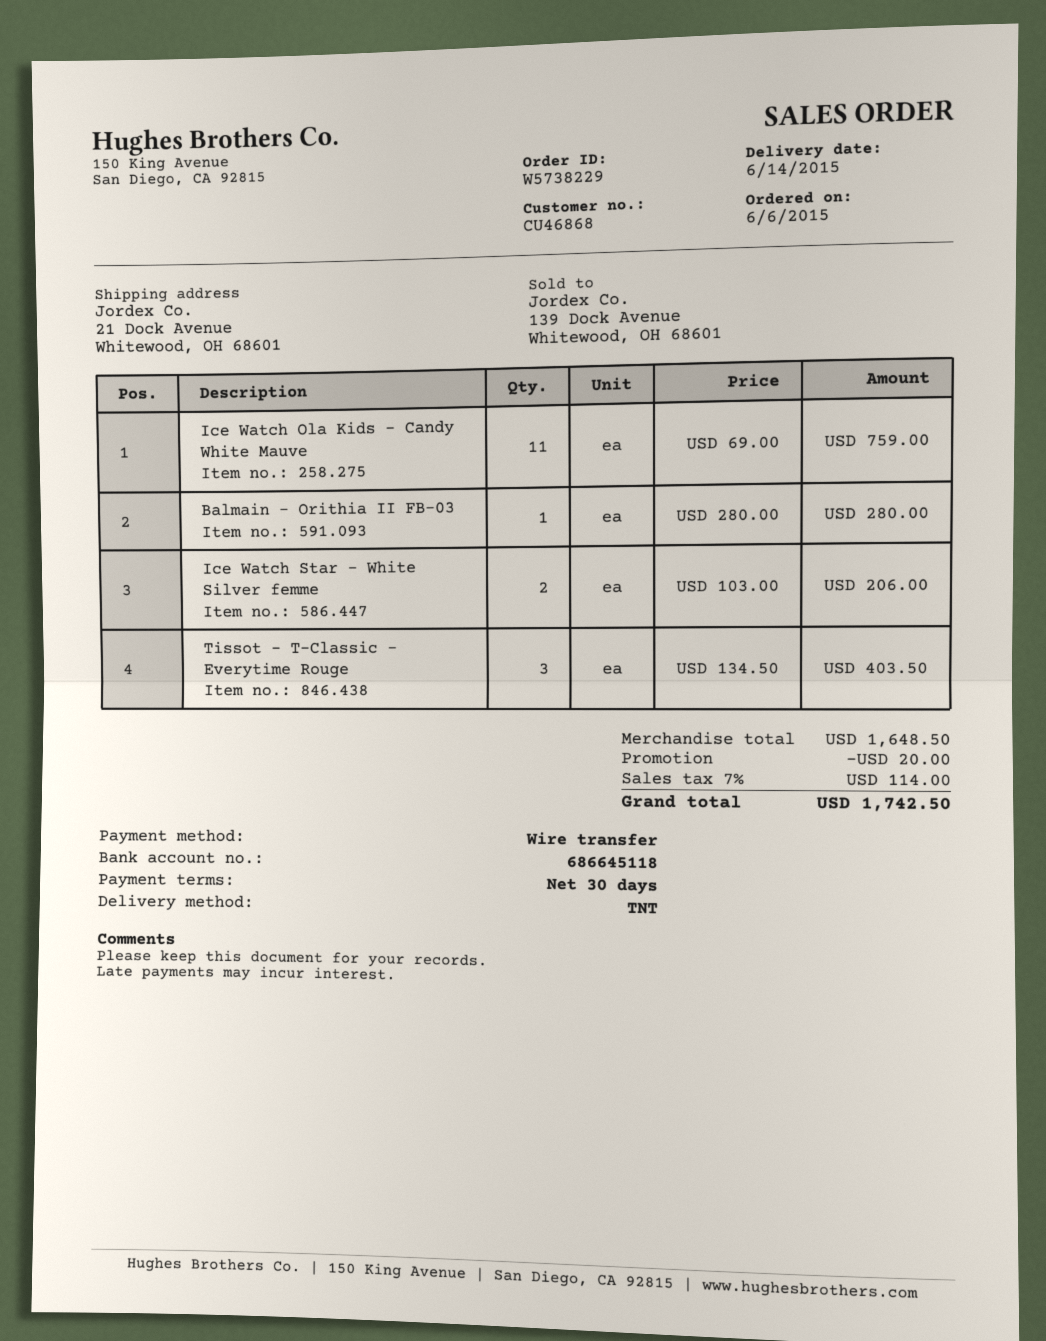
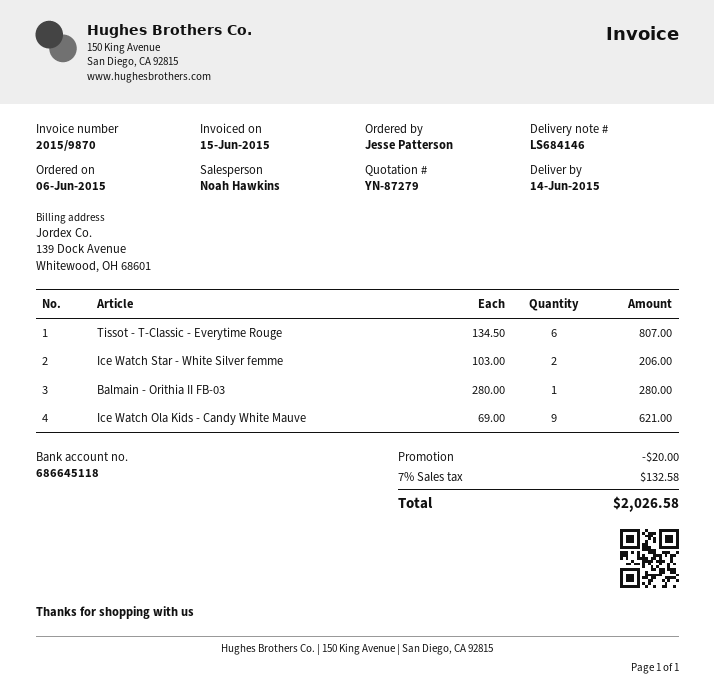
Ice Watch Ola Kids - Candy White Mauve: 11 x 69.00 = 759.00 -> 9 x 69.00 = 621.00
Tissot - T-Classic - Everytime Rouge: 3 x 134.50 = 403.50 -> 6 x 134.50 = 807.00
tax: 7% = 114.00 -> 7% = 132.58
total: 1742.50 -> 2026.58

